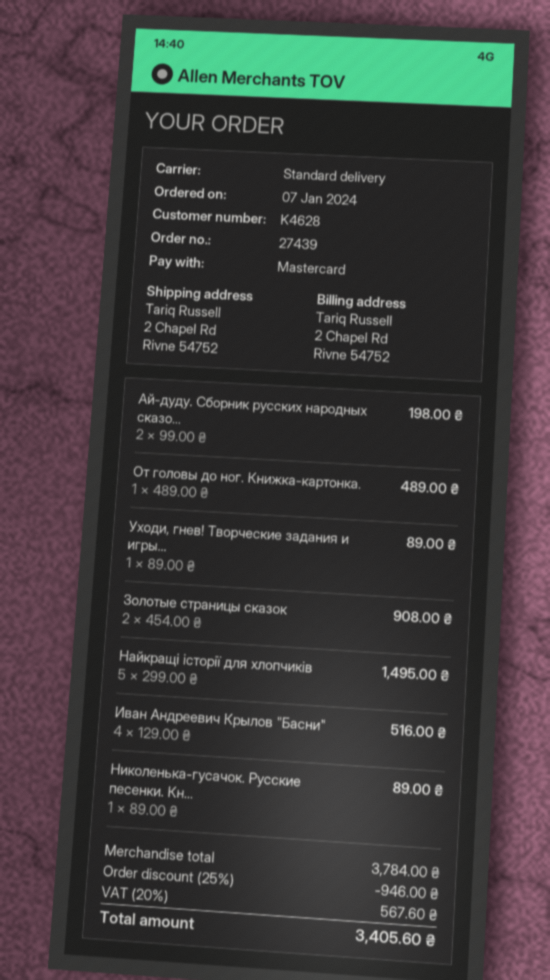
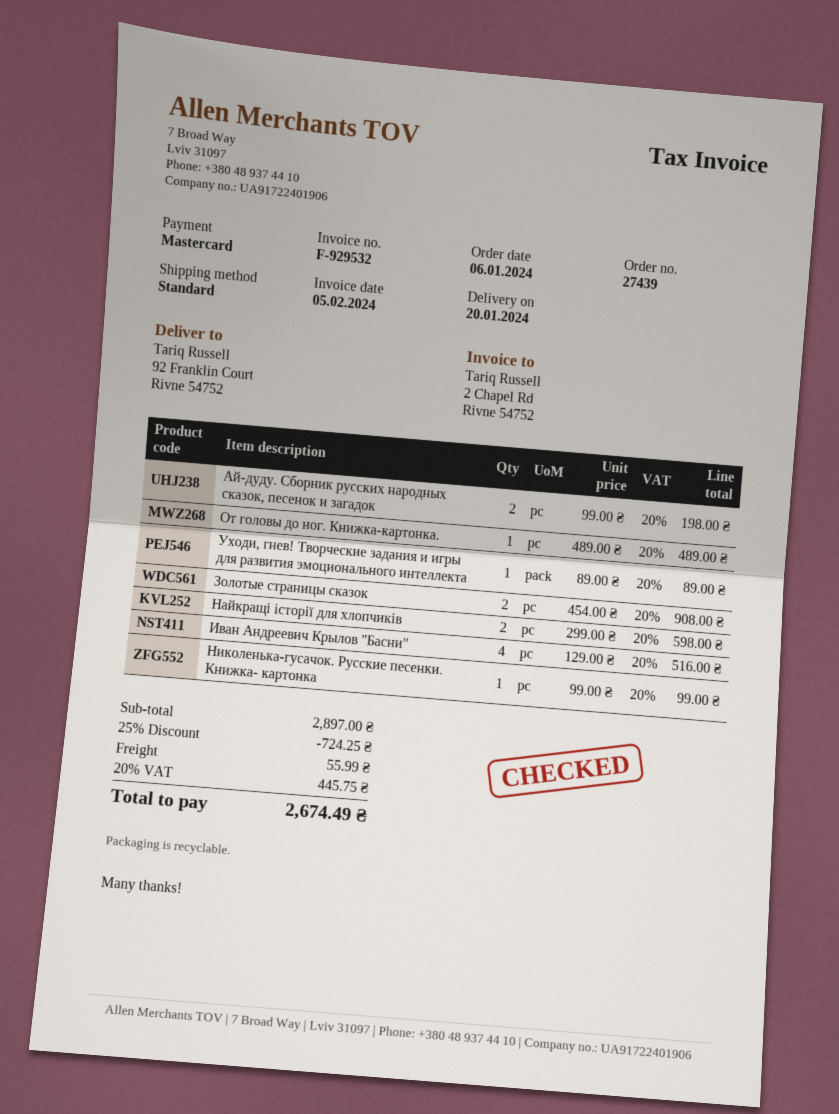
order date: 2024-01-07 -> 2024-01-06
ship to: 2 Chapel Rd, Rivne 54752 -> 92 Franklin Court, Rivne 54752
Найкращі історії для хлопчиків: 5 x 299.00 = 1495.00 -> 2 x 299.00 = 598.00
Николенька-гусачок. Русские песенки. Кн...: 1 x 89.00 = 89.00 -> 1 x 99.00 = 99.00
subtotal: 3784.00 -> 2897.00
discount: 25% = 946.00 -> 25% = 724.25
shipping: none -> 55.99
tax: 20% = 567.60 -> 20% = 445.75
total: 3405.60 -> 2674.49

